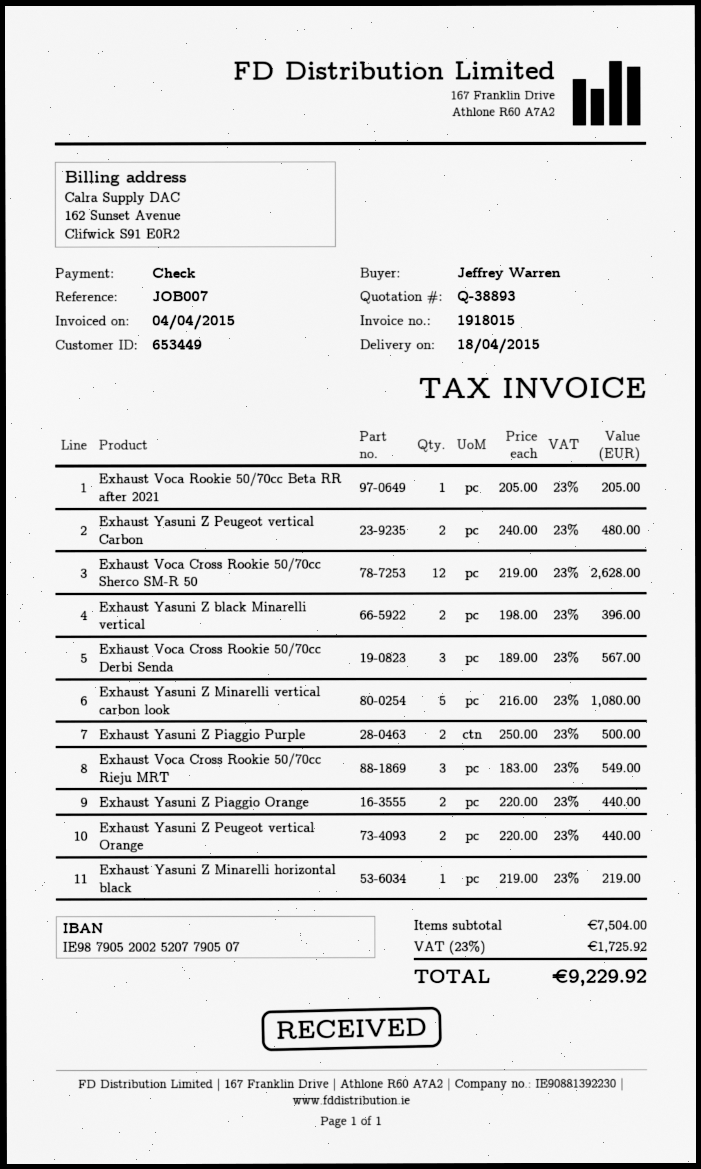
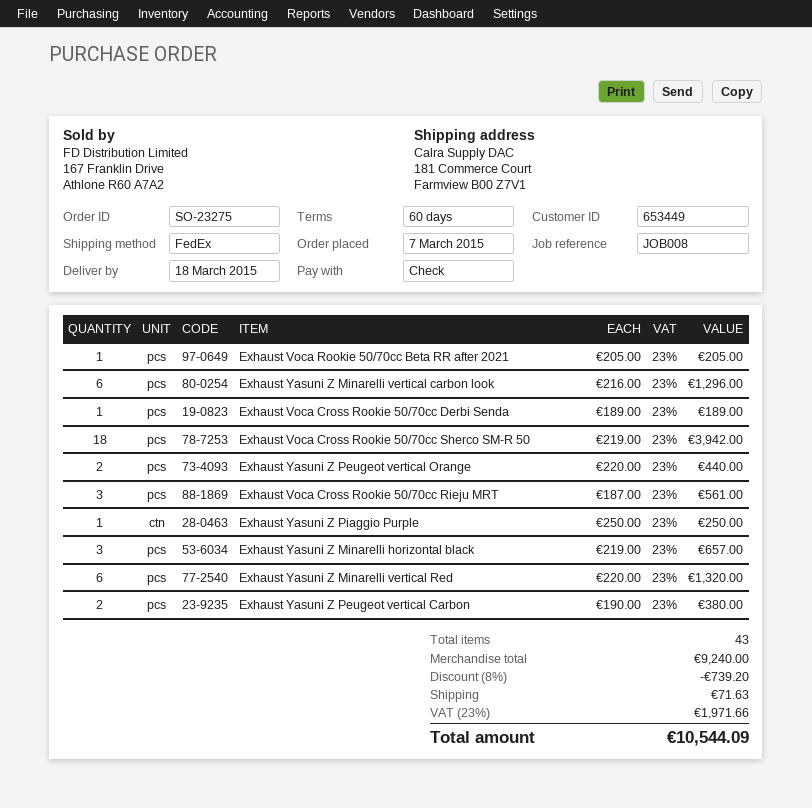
delivery date: 2015-04-18 -> 2015-03-18
reference: JOB007 -> JOB008
Exhaust Yasuni Z Peugeot vertical Carbon: 2 x 240.00 = 480.00 -> 2 x 190.00 = 380.00
Exhaust Voca Cross Rookie 50/70cc Sherco SM-R 50: 12 x 219.00 = 2628.00 -> 18 x 219.00 = 3942.00
Exhaust Yasuni Z black Minarelli vertical: 2 x 198.00 = 396.00 -> none
Exhaust Voca Cross Rookie 50/70cc Derbi Senda: 3 x 189.00 = 567.00 -> 1 x 189.00 = 189.00
Exhaust Yasuni Z Minarelli vertical carbon look: 5 x 216.00 = 1080.00 -> 6 x 216.00 = 1296.00
Exhaust Yasuni Z Piaggio Purple: 2 x 250.00 = 500.00 -> 1 x 250.00 = 250.00
Exhaust Voca Cross Rookie 50/70cc Rieju MRT: 3 x 183.00 = 549.00 -> 3 x 187.00 = 561.00
Exhaust Yasuni Z Piaggio Orange: 2 x 220.00 = 440.00 -> none
Exhaust Yasuni Z Minarelli horizontal black: 1 x 219.00 = 219.00 -> 3 x 219.00 = 657.00
Exhaust Yasuni Z Minarelli vertical Red: none -> 6 x 220.00 = 1320.00
subtotal: 7504.00 -> 9240.00
discount: none -> 8% = 739.20
shipping: none -> 71.63
tax: 23% = 1725.92 -> 23% = 1971.66
total: 9229.92 -> 10544.09

